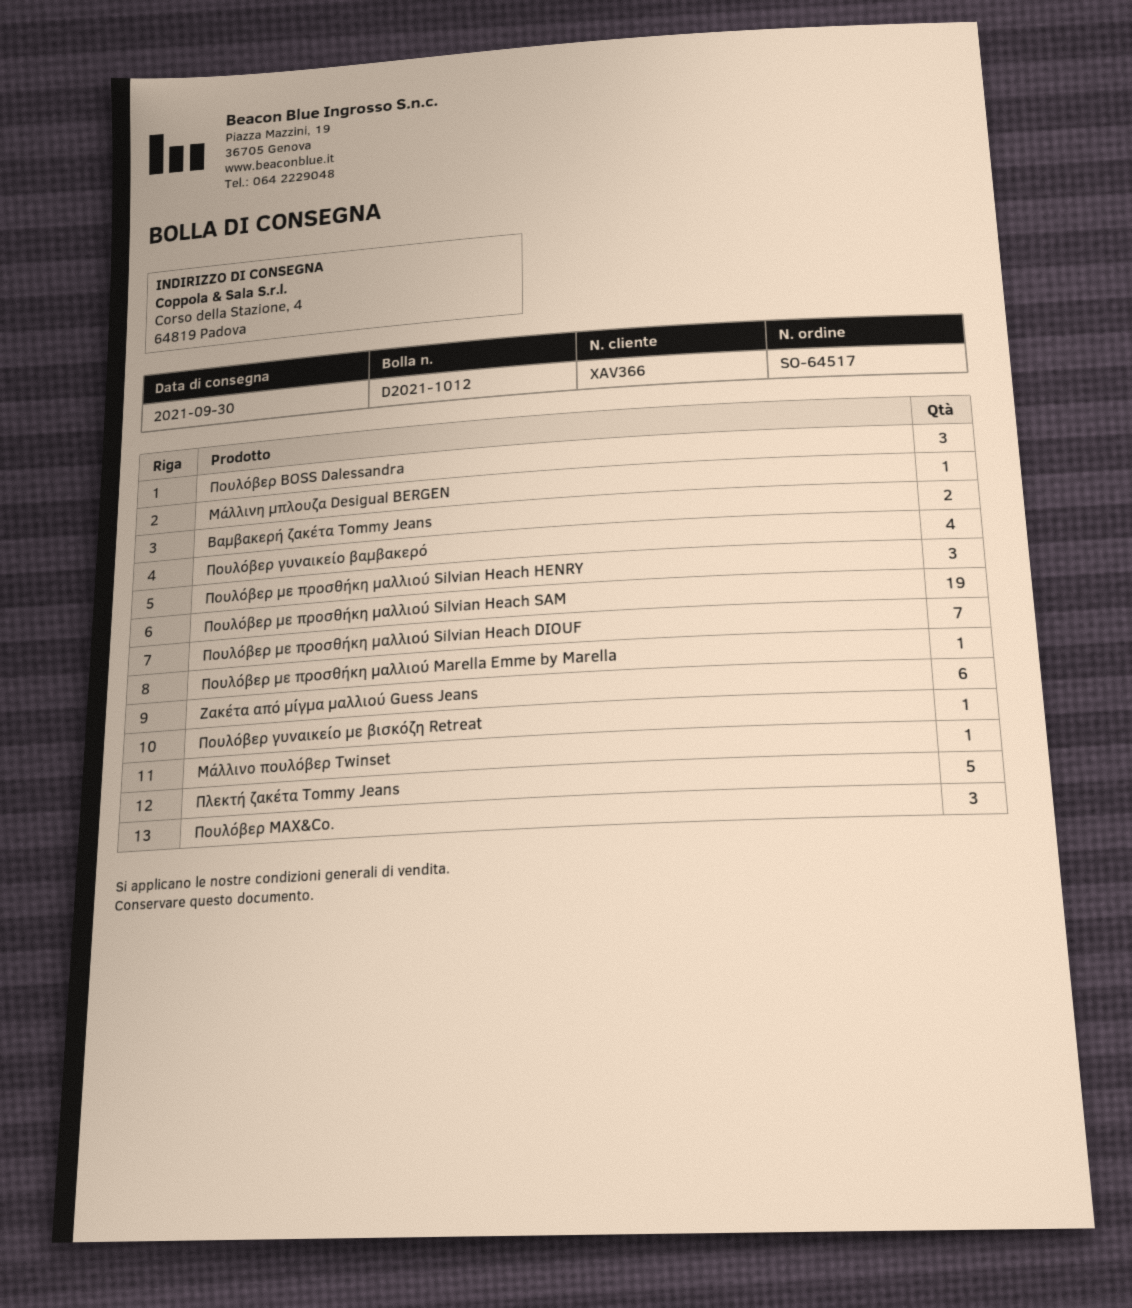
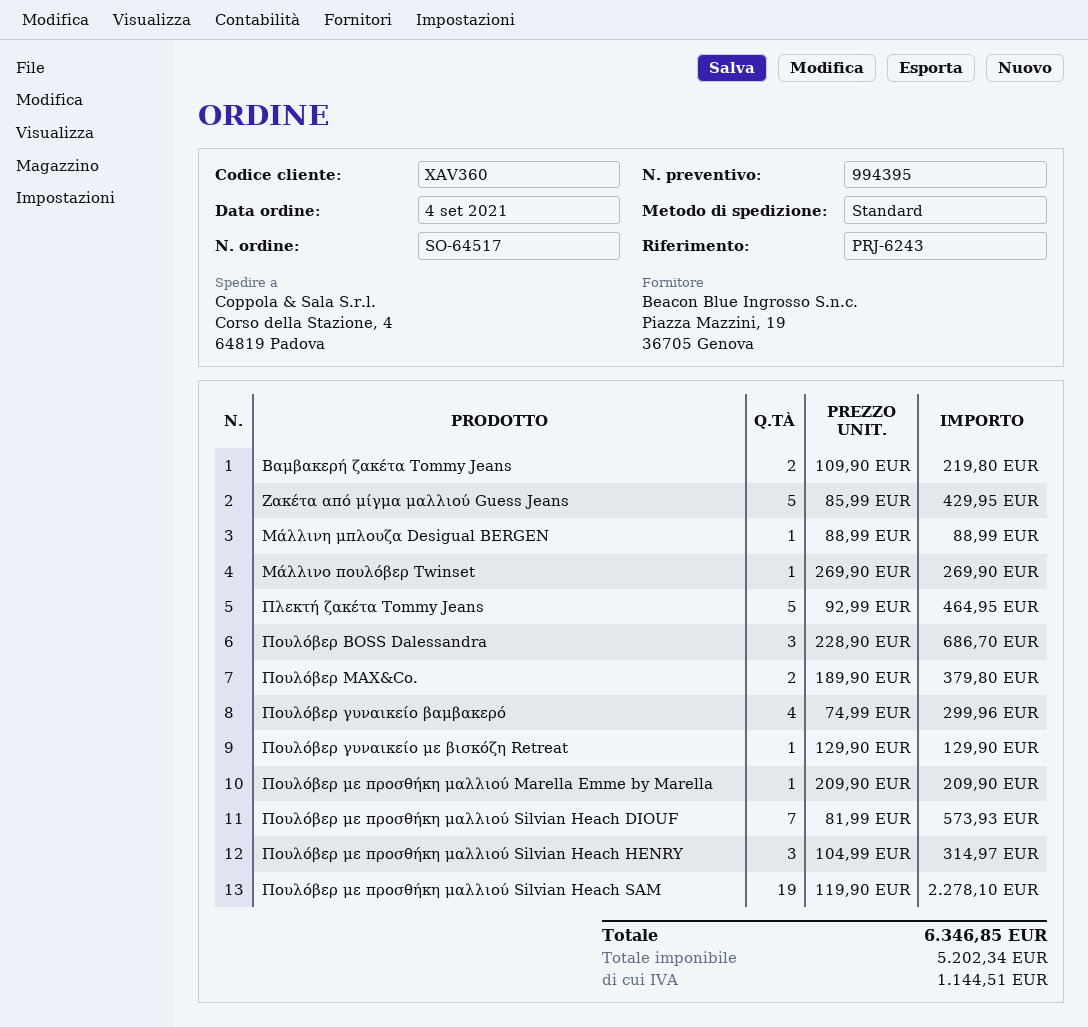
customer number: XAV366 -> XAV360
Ζακέτα από μίγμα μαλλιού Guess Jeans: 6 -> 5
Πουλόβερ MAX&Co.: 3 -> 2

